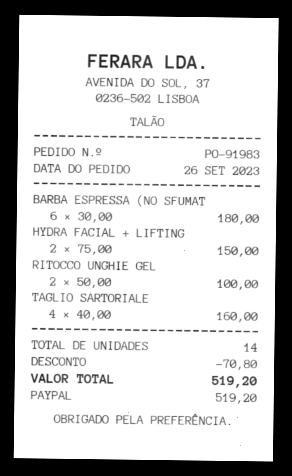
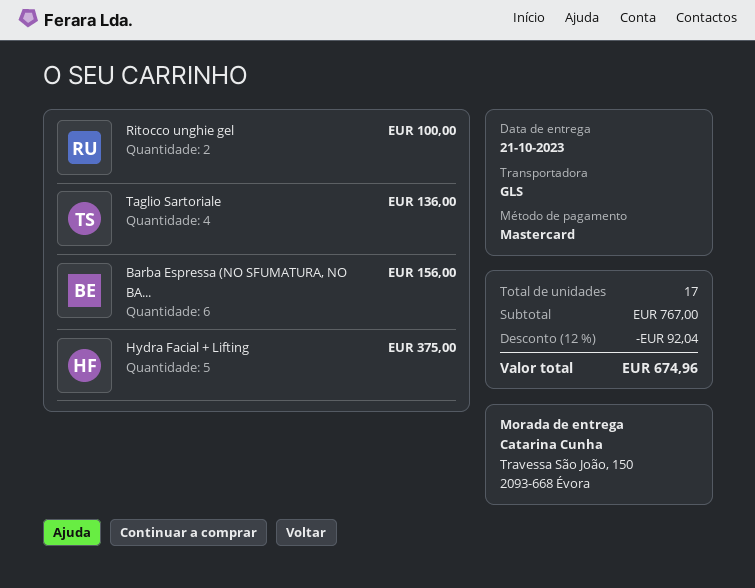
payment method: PayPal -> Mastercard
BARBA ESPRESSA (NO SFUMAT: 6 for 180.00 -> 6 for 156.00
HYDRA FACIAL + LIFTING: 2 for 150.00 -> 5 for 375.00
TAGLIO SARTORIALE: 4 for 160.00 -> 4 for 136.00
total quantity: 14 -> 17
discount: 70.80 -> 92.04
total: 519.20 -> 674.96

